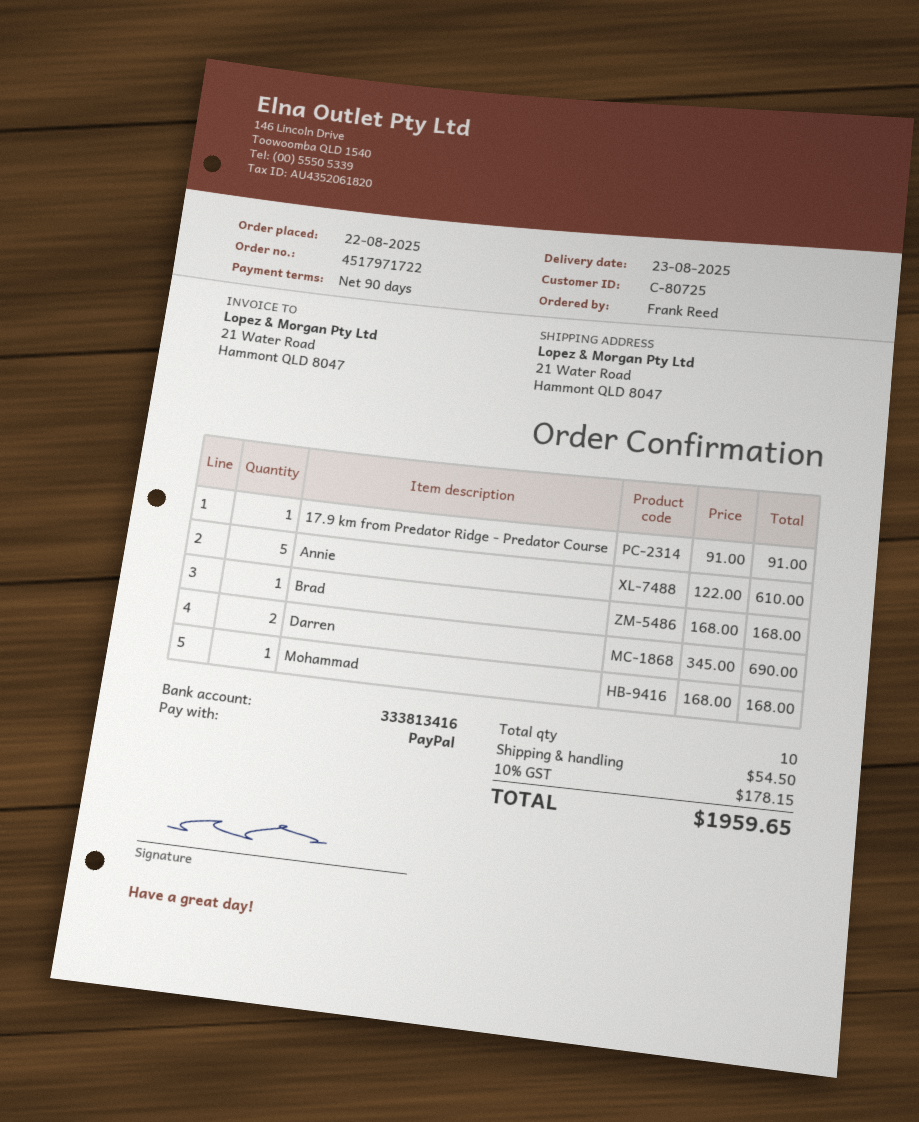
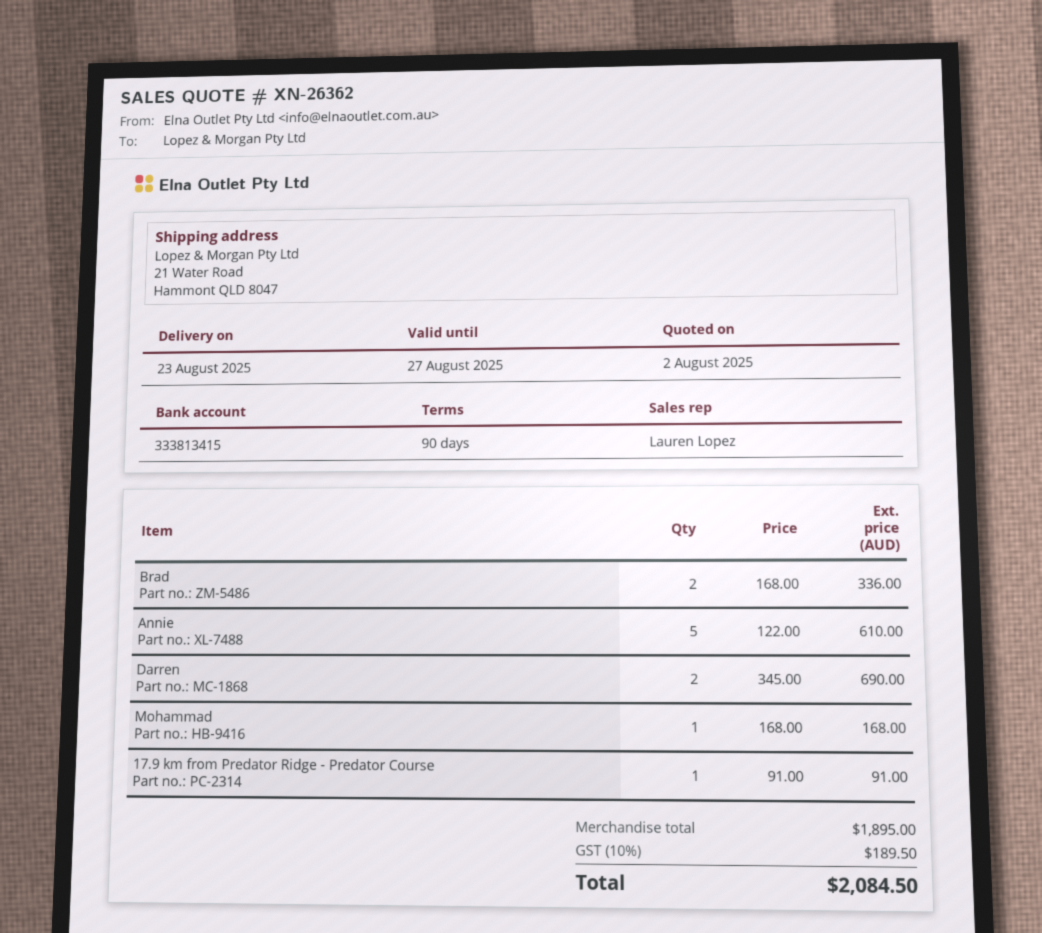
bank account: 333813416 -> 333813415
Brad: 1 x 168.00 = 168.00 -> 2 x 168.00 = 336.00
shipping: 54.50 -> none
tax: 10% = 178.15 -> 10% = 189.50
total: 1959.65 -> 2084.50

